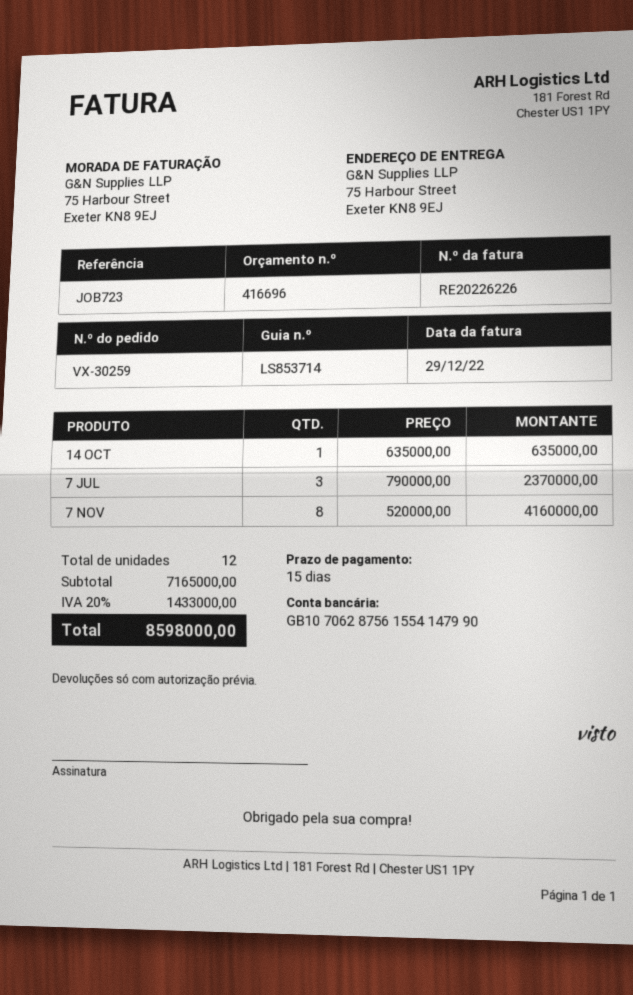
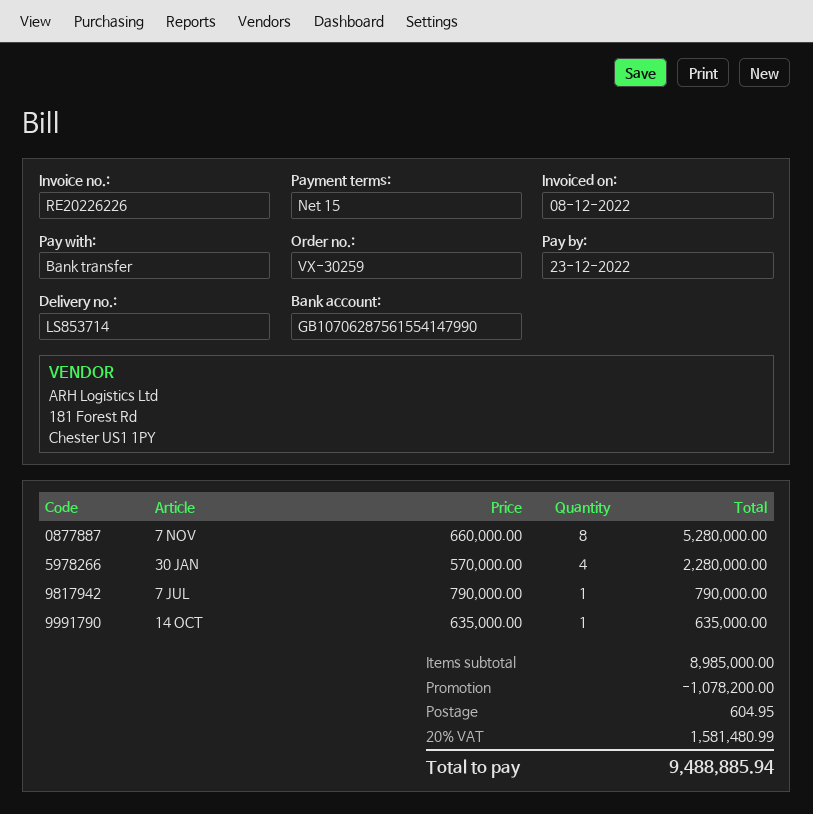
invoice date: 2022-12-29 -> 2022-12-08
7 JUL: 3 x 790000.00 = 2370000.00 -> 1 x 790000.00 = 790000.00
7 NOV: 8 x 520000.00 = 4160000.00 -> 8 x 660000.00 = 5280000.00
30 JAN: none -> 4 x 570000.00 = 2280000.00
subtotal: 7165000.00 -> 8985000.00
discount: none -> 1078200.00
shipping: none -> 604.95
tax: 20% = 1433000.00 -> 20% = 1581480.99
total: 8598000.00 -> 9488885.94

